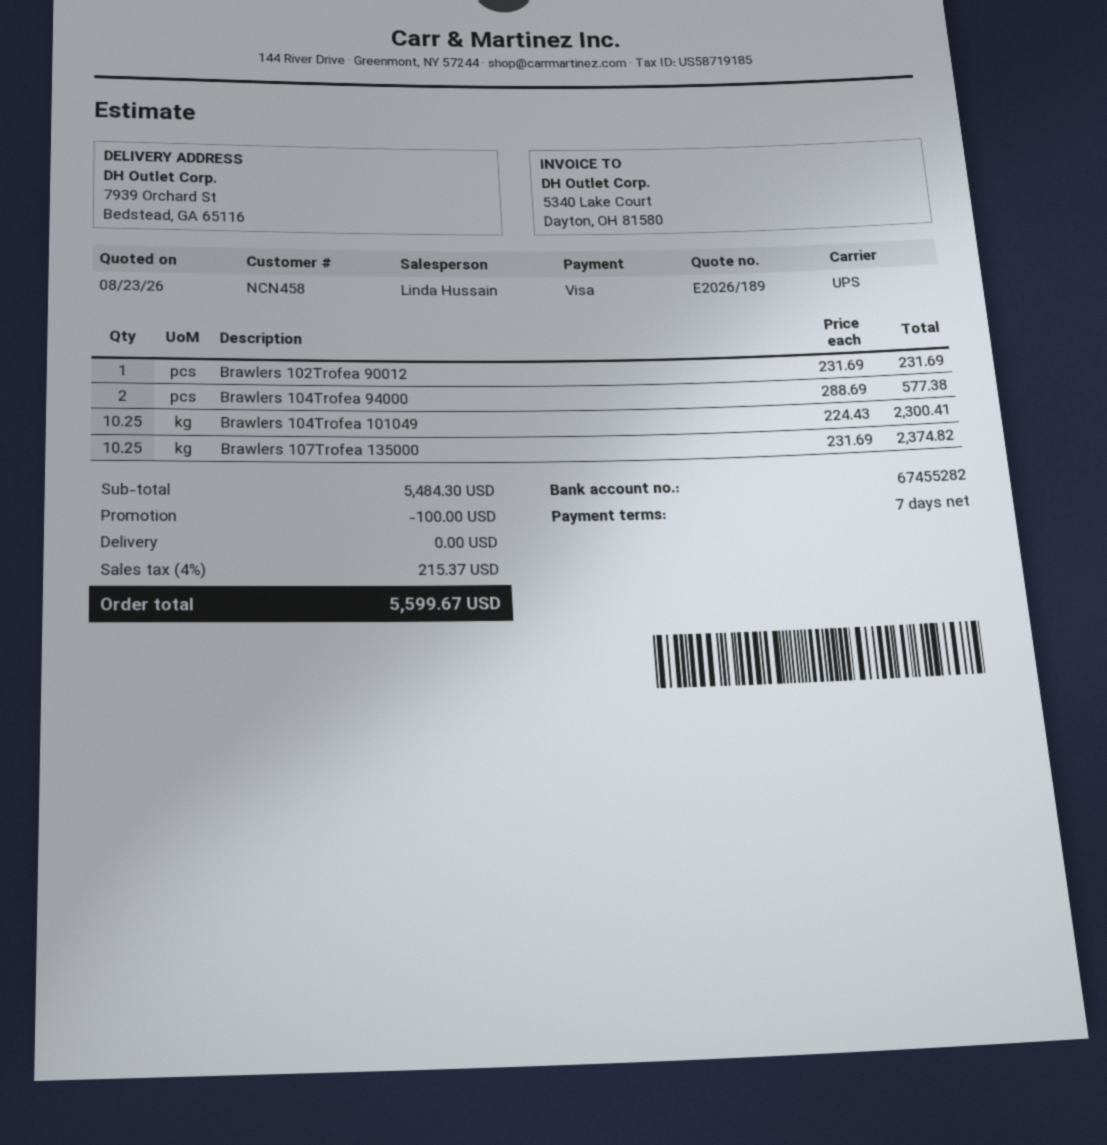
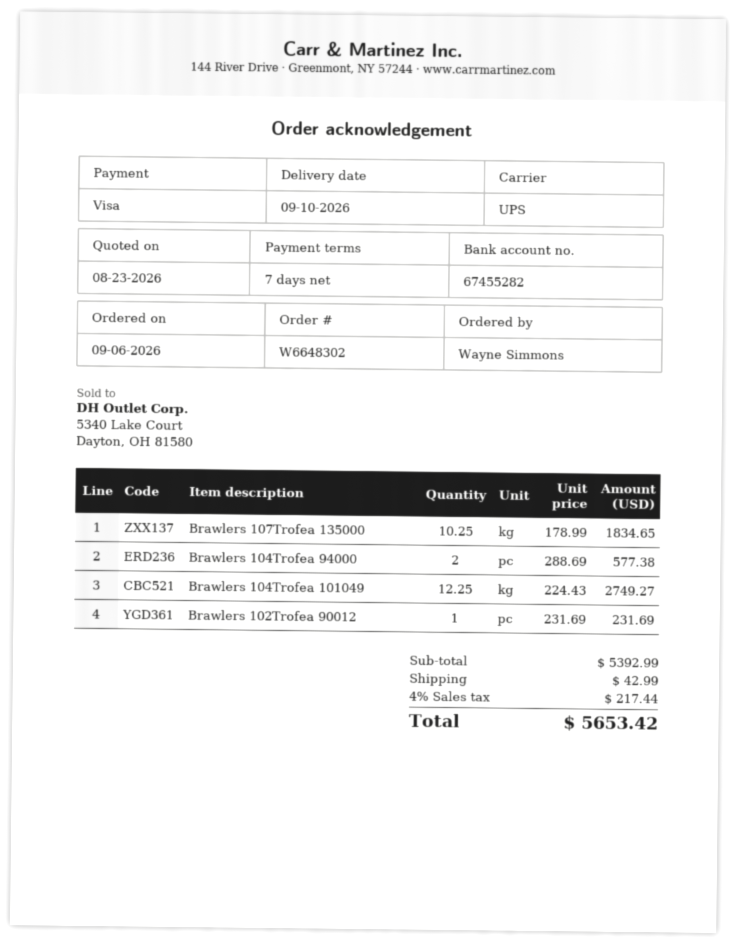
Brawlers 104Trofea 101049: 10.25 x 224.43 = 2300.41 -> 12.25 x 224.43 = 2749.27
Brawlers 107Trofea 135000: 10.25 x 231.69 = 2374.82 -> 10.25 x 178.99 = 1834.65
subtotal: 5484.30 -> 5392.99
discount: 100.00 -> none
shipping: 0.00 -> 42.99
tax: 4% = 215.37 -> 4% = 217.44
total: 5599.67 -> 5653.42

